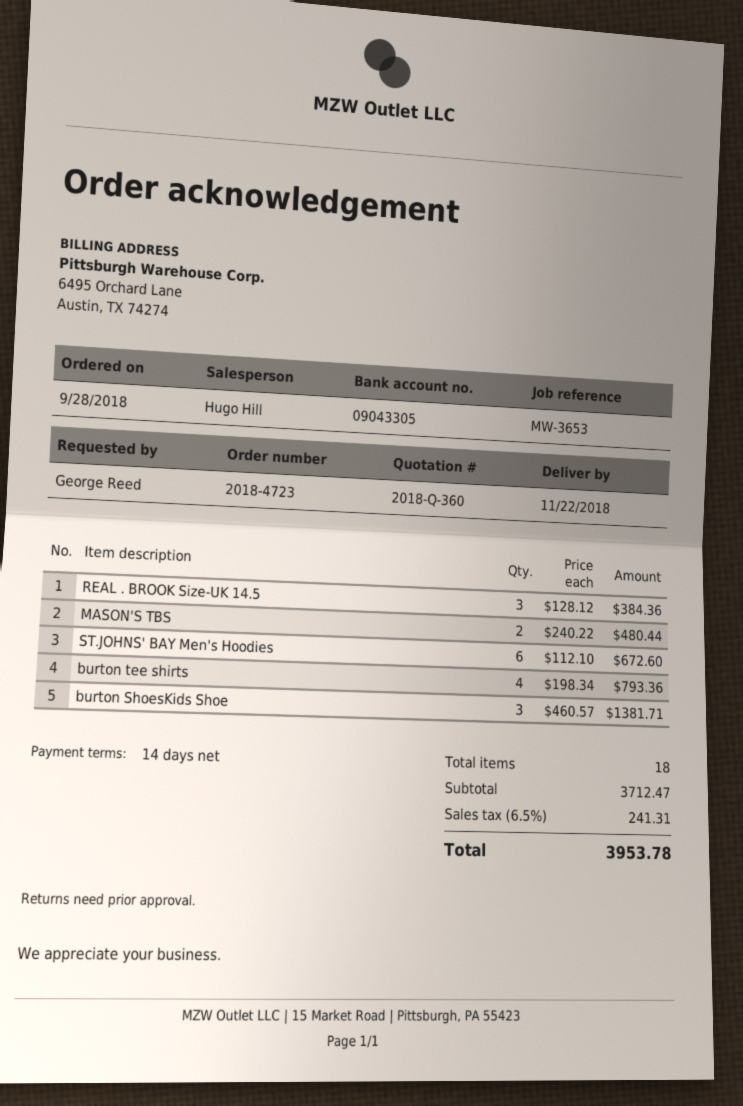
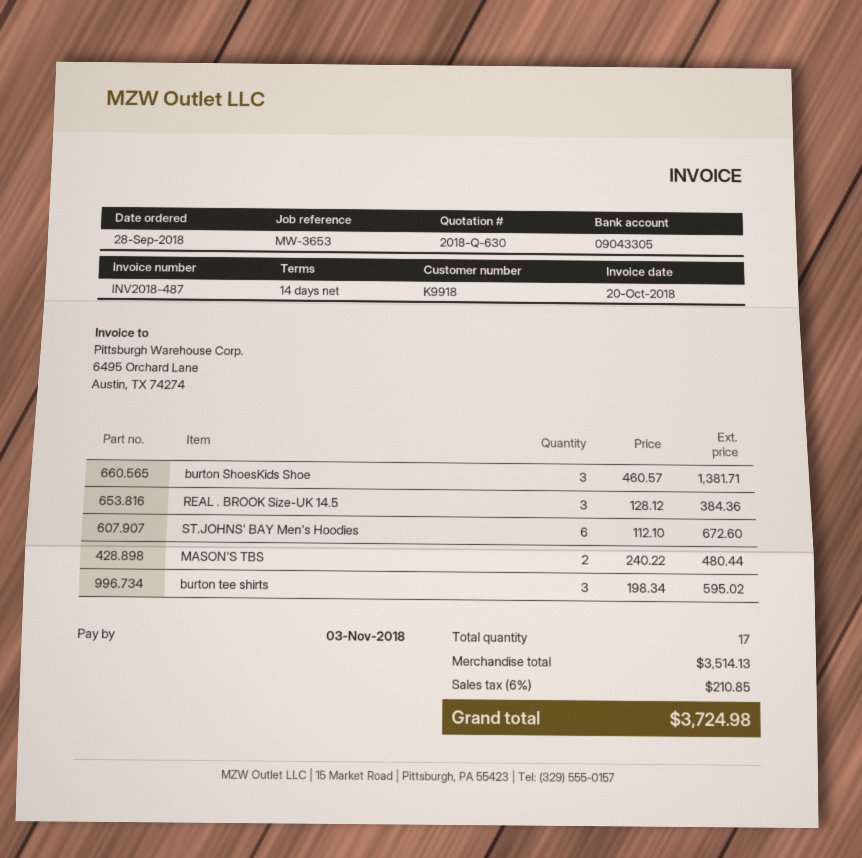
quote number: 2018-Q-360 -> 2018-Q-630
burton tee shirts: 4 x 198.34 = 793.36 -> 3 x 198.34 = 595.02
total quantity: 18 -> 17
subtotal: 3712.47 -> 3514.13
tax: 6.5% = 241.31 -> 6% = 210.85
total: 3953.78 -> 3724.98

